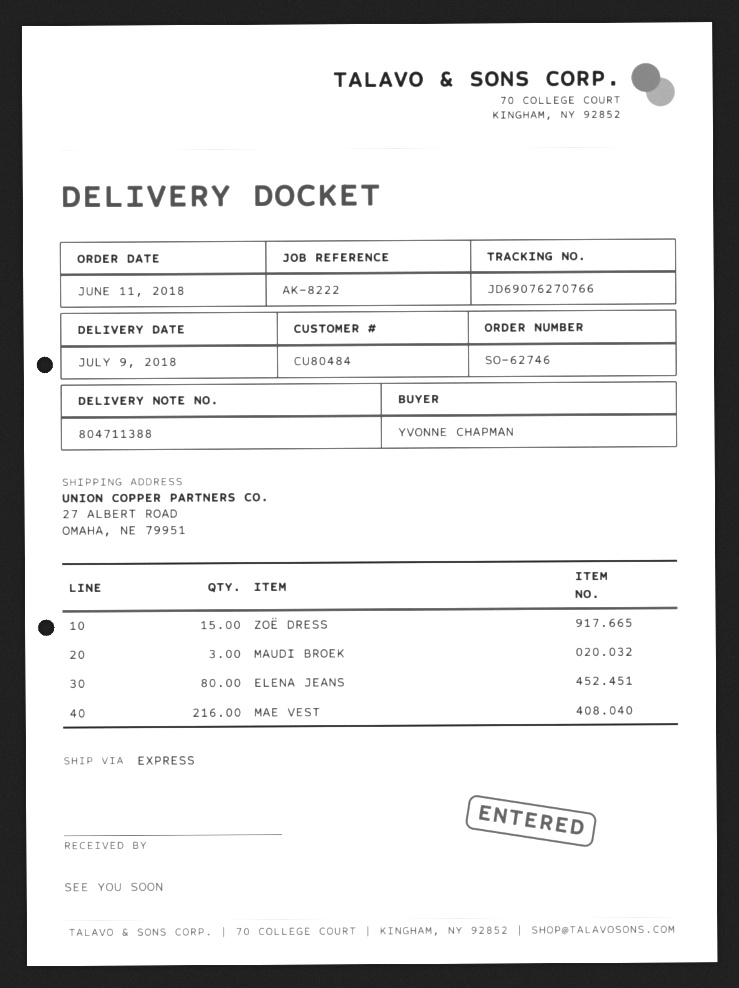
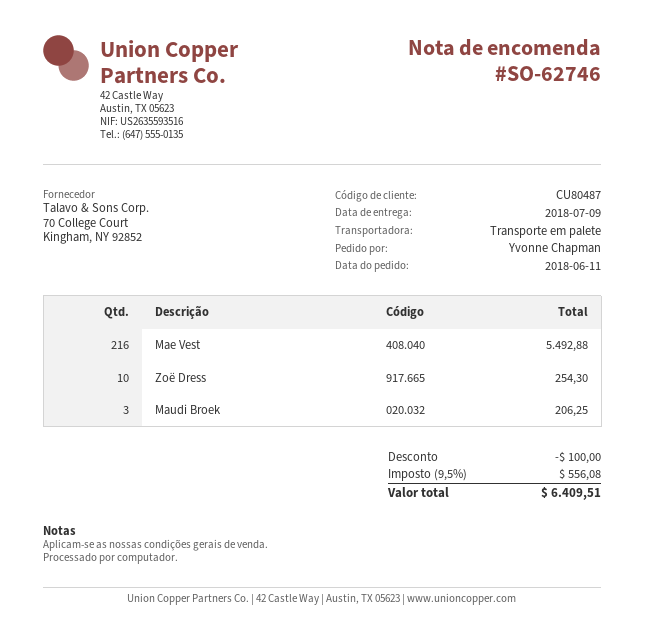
customer number: CU80484 -> CU80487
shipping method: express -> pallet freight
ZOË DRESS: 15 -> 10
ELENA JEANS: 80 -> none

